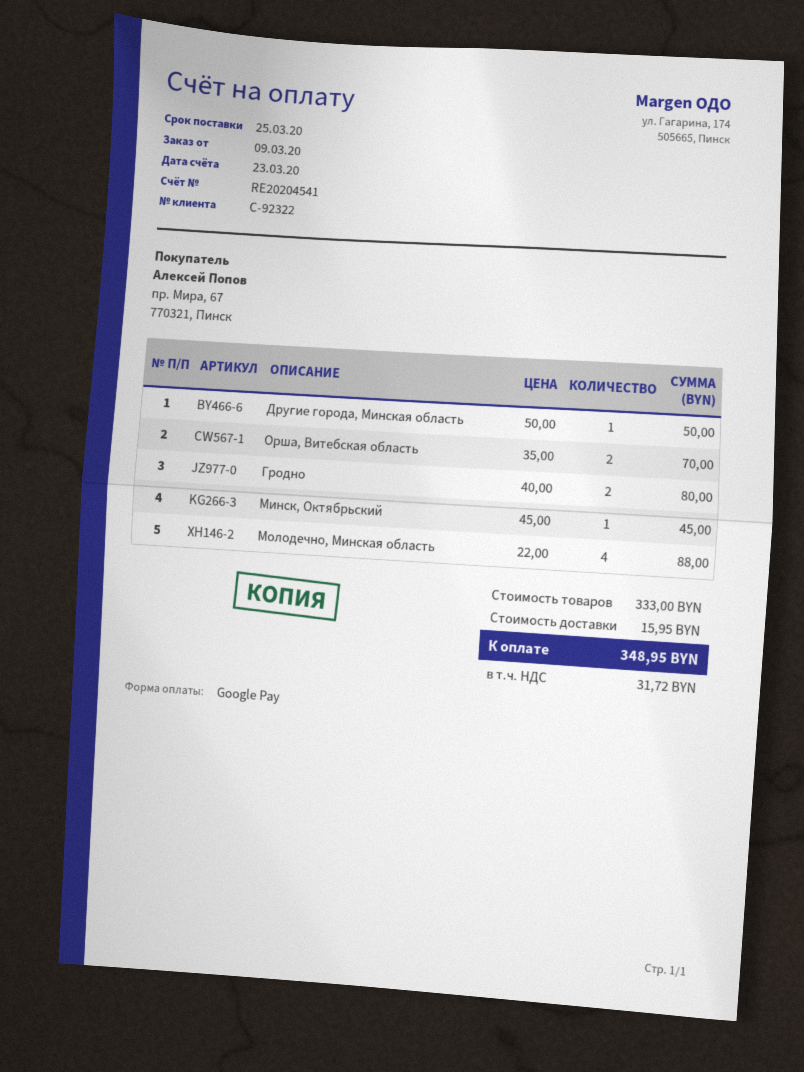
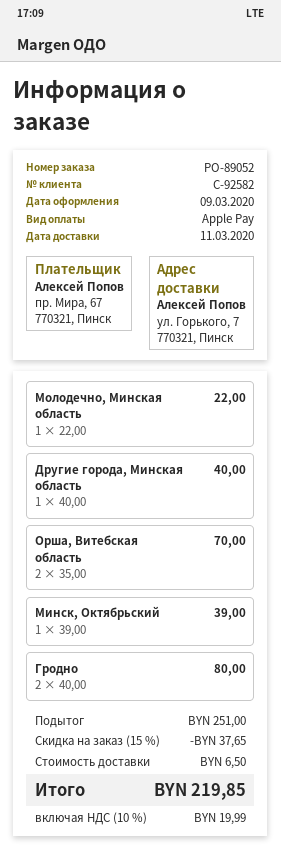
delivery date: 2020-03-25 -> 2020-03-11
customer number: C-92322 -> C-92582
payment method: Google Pay -> Apple Pay
Другие города, Минская область: 1 x 50.00 = 50.00 -> 1 x 40.00 = 40.00
Минск, Октябрьский: 1 x 45.00 = 45.00 -> 1 x 39.00 = 39.00
Молодечно, Минская область: 4 x 22.00 = 88.00 -> 1 x 22.00 = 22.00
subtotal: 333.00 -> 251.00
discount: none -> 15% = 37.65
shipping: 15.95 -> 6.50
tax: 31.72 -> 19.99
total: 348.95 -> 219.85

